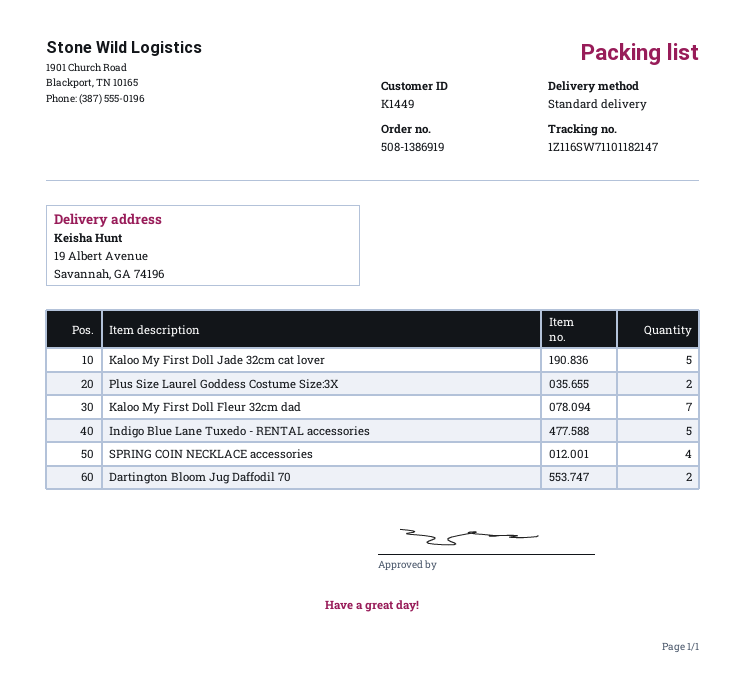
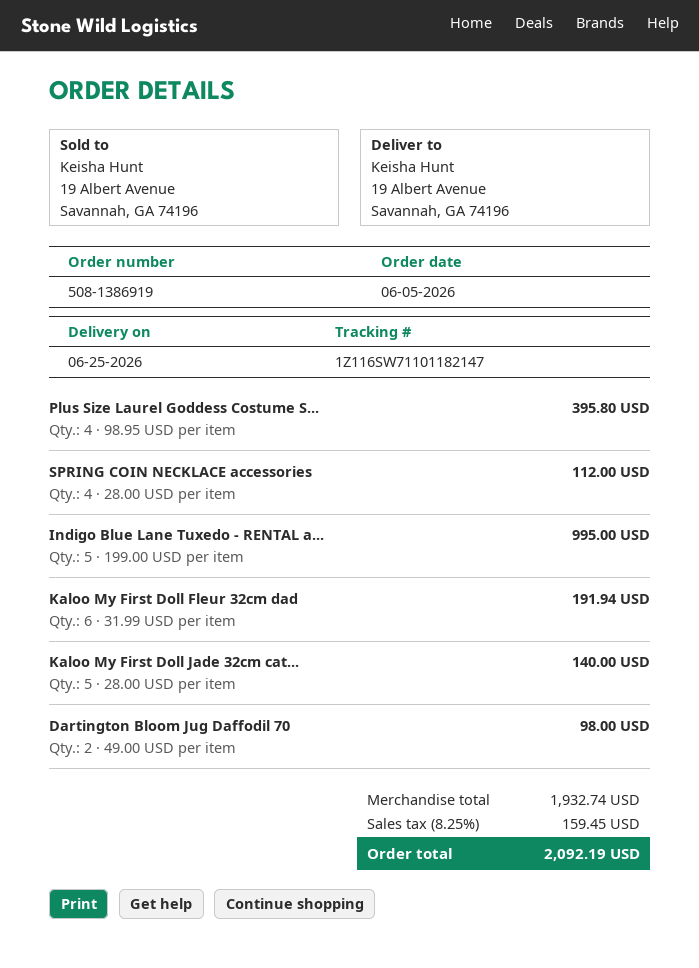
Plus Size Laurel Goddess Costume Size:3X: 2 -> 4
Kaloo My First Doll Fleur 32cm dad: 7 -> 6

